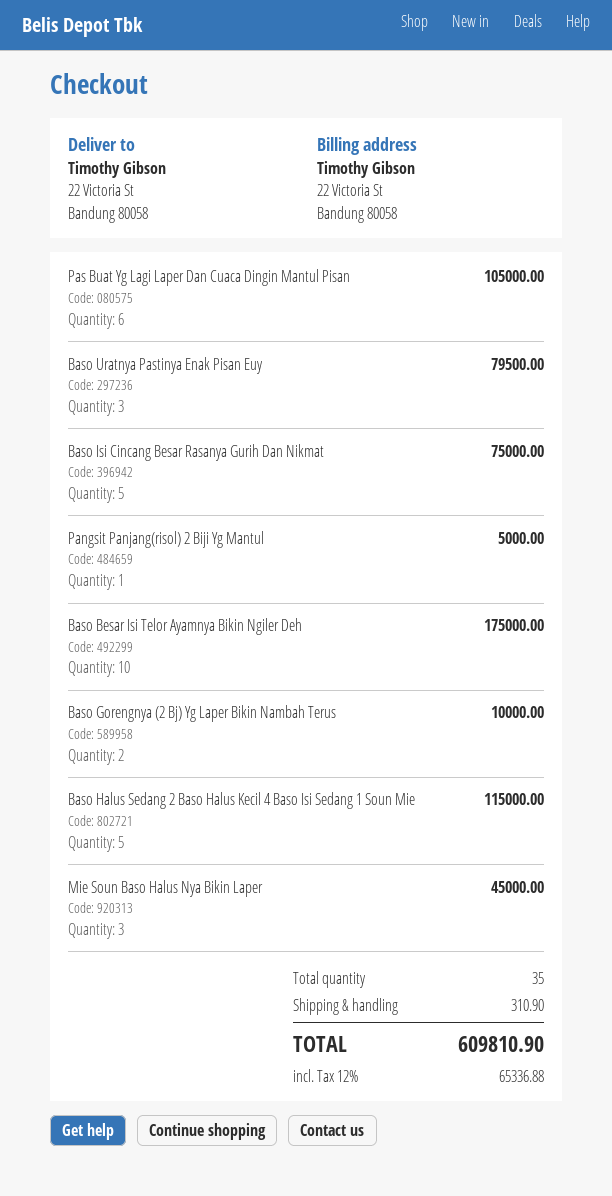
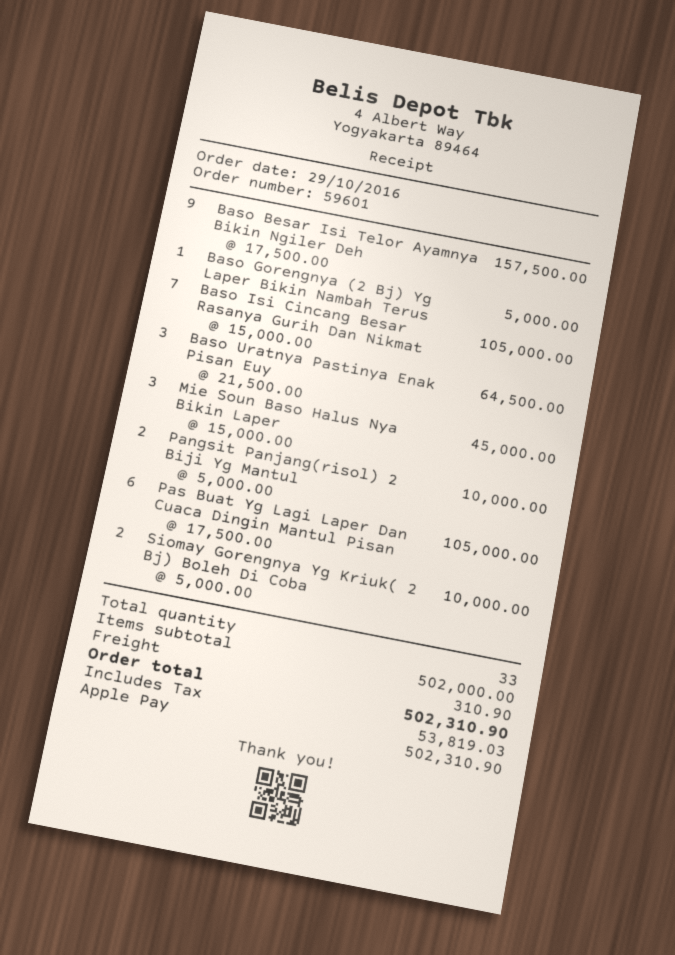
Baso Uratnya Pastinya Enak Pisan Euy: 3 for 79500.00 -> 3 for 64500.00
Baso Isi Cincang Besar Rasanya Gurih Dan Nikmat: 5 for 75000.00 -> 7 for 105000.00
Pangsit Panjang(risol) 2 Biji Yg Mantul: 1 for 5000.00 -> 2 for 10000.00
Baso Besar Isi Telor Ayamnya Bikin Ngiler Deh: 10 for 175000.00 -> 9 for 157500.00
Baso Gorengnya (2 Bj) Yg Laper Bikin Nambah Terus: 2 for 10000.00 -> 1 for 5000.00
Baso Halus Sedang 2 Baso Halus Kecil 4 Baso Isi Sedang 1 Soun Mie: 5 for 115000.00 -> none
Siomay Gorengnya Yg Kriuk( 2 Bj) Boleh Di Coba: none -> 2 for 10000.00
total quantity: 35 -> 33
tax: 65336.88 -> 53819.03
total: 609810.90 -> 502310.90

